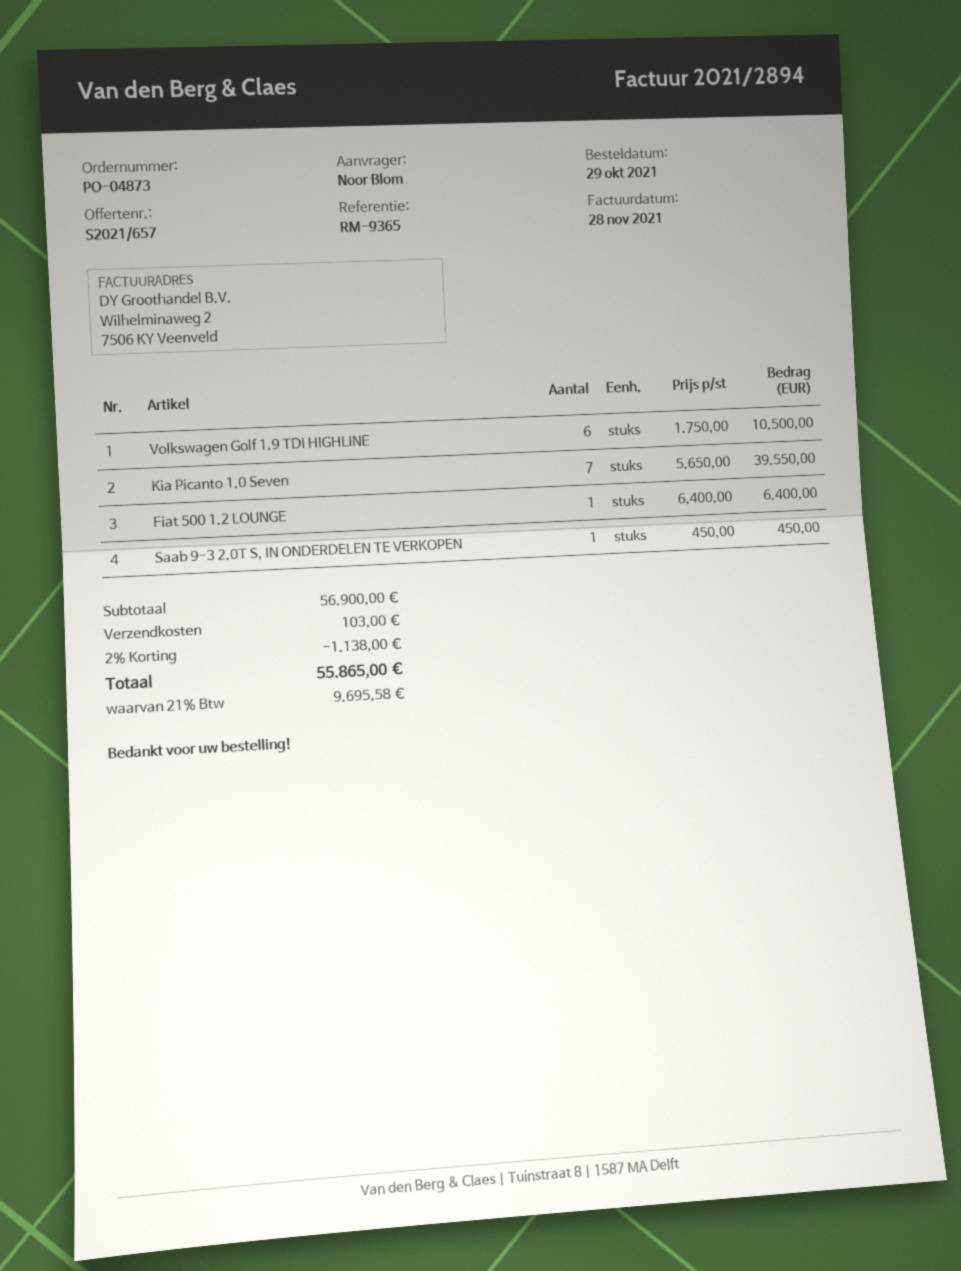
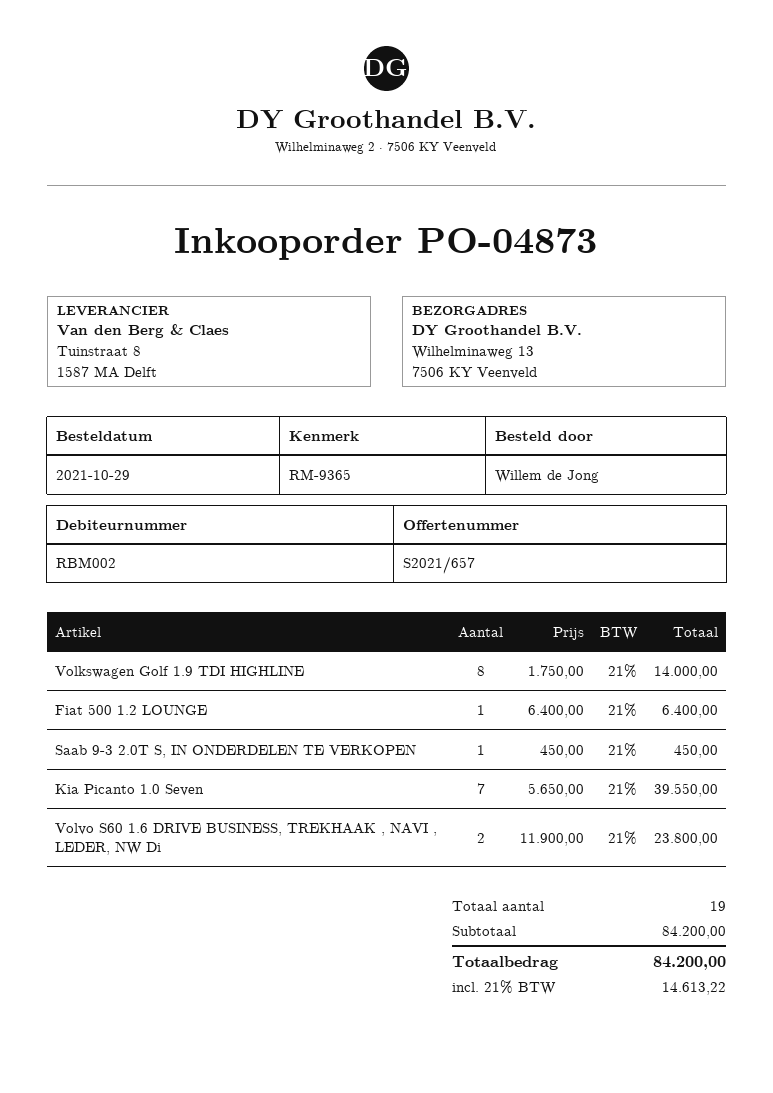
ordered by: Noor Blom -> Willem de Jong
Volkswagen Golf 1.9 TDI HIGHLINE: 6 x 1750.00 = 10500.00 -> 8 x 1750.00 = 14000.00
Volvo S60 1.6 DRIVE BUSINESS, TREKHAAK , NAVI , LEDER, NW Di: none -> 2 x 11900.00 = 23800.00
subtotal: 56900.00 -> 84200.00
discount: 2% = 1138.00 -> none
shipping: 103.00 -> none
tax: 21% = 9695.58 -> 21% = 14613.22
total: 55865.00 -> 84200.00

